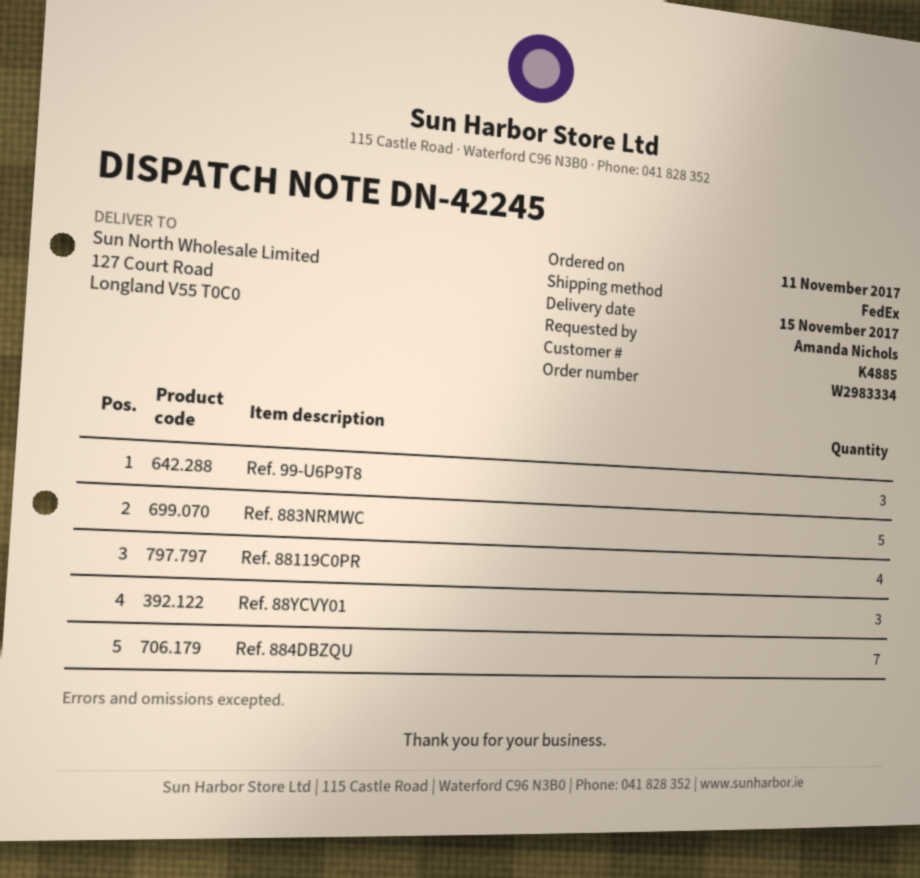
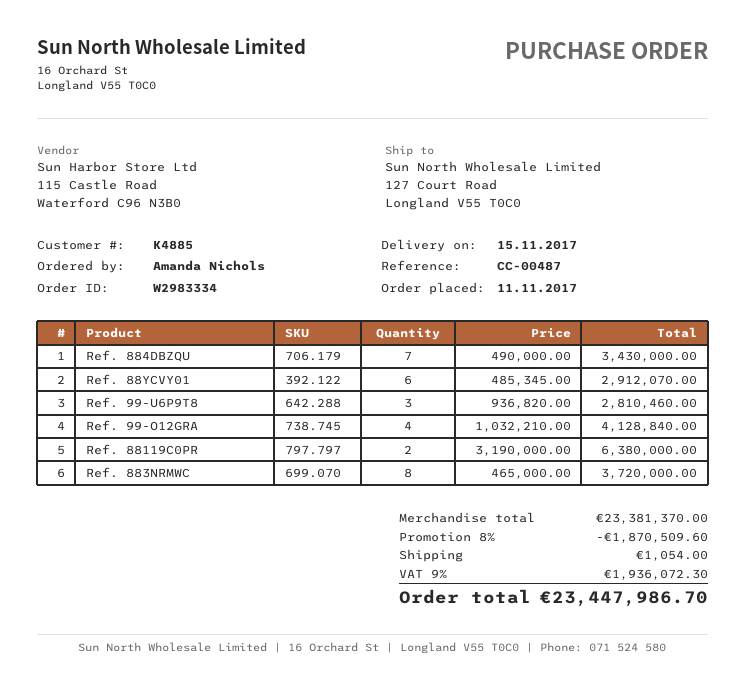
Ref. 883NRMWC: 5 -> 8
Ref. 88119C0PR: 4 -> 2
Ref. 88YCVY01: 3 -> 6
Ref. 99-O12GRA: none -> 4

